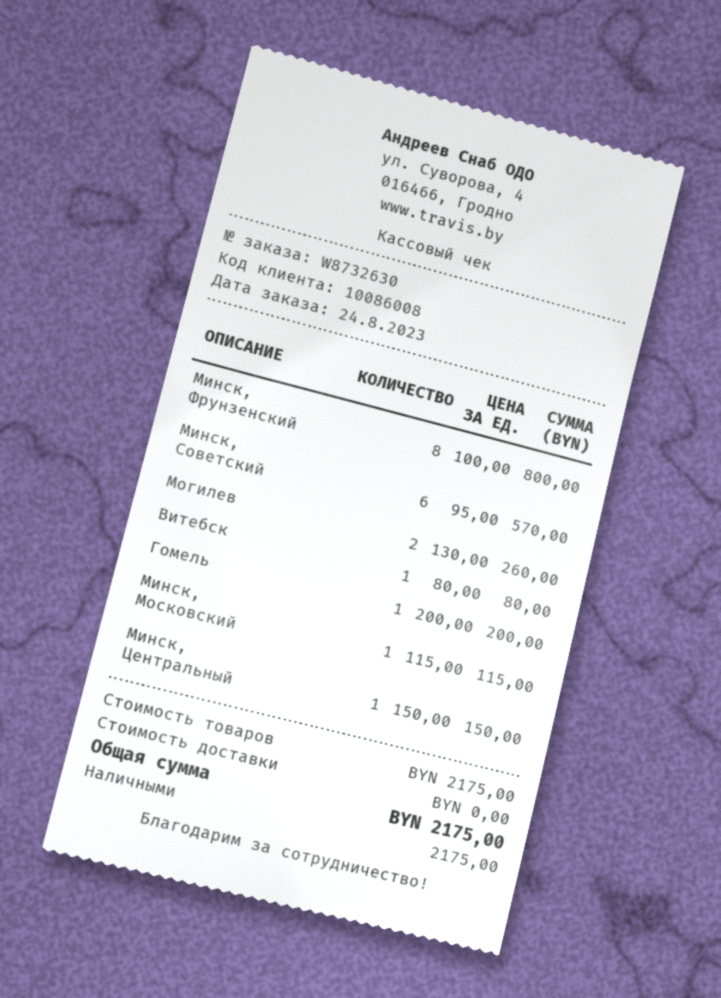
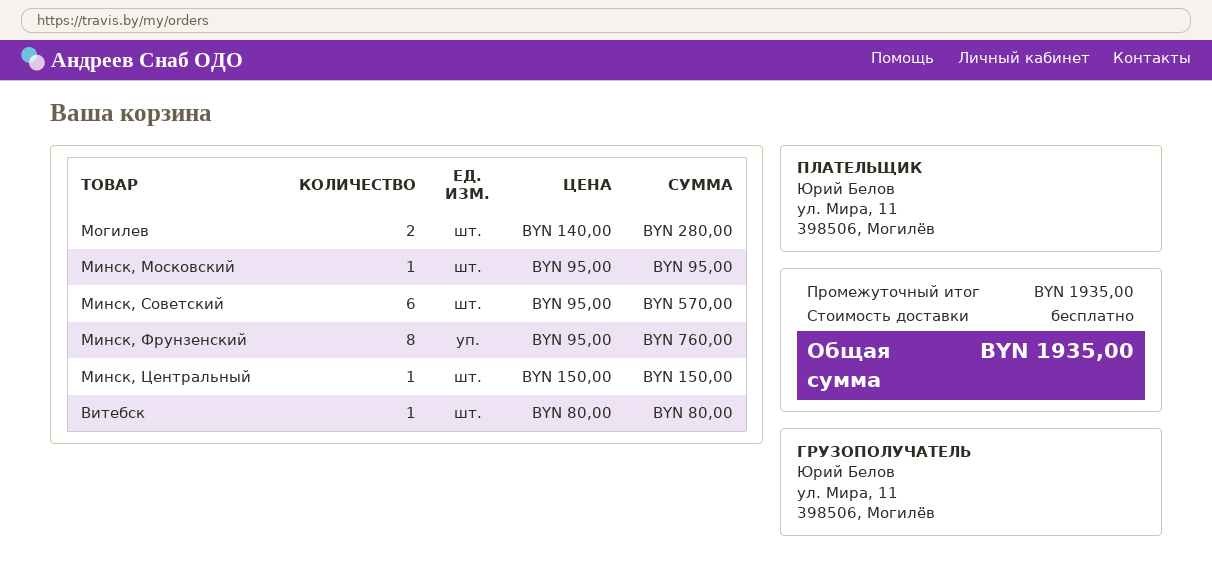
Минск, Фрунзенский: 8 x 100.00 = 800.00 -> 8 x 95.00 = 760.00
Могилев: 2 x 130.00 = 260.00 -> 2 x 140.00 = 280.00
Гомель: 1 x 200.00 = 200.00 -> none
Минск, Московский: 1 x 115.00 = 115.00 -> 1 x 95.00 = 95.00
subtotal: 2175.00 -> 1935.00
total: 2175.00 -> 1935.00

